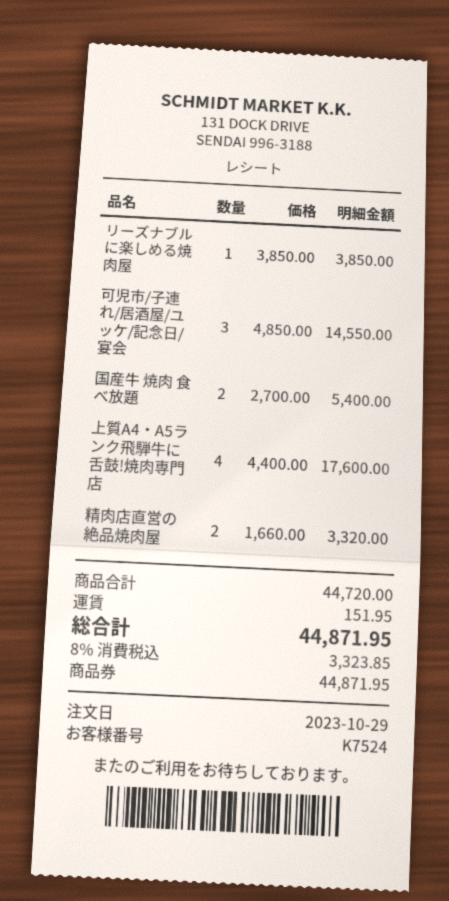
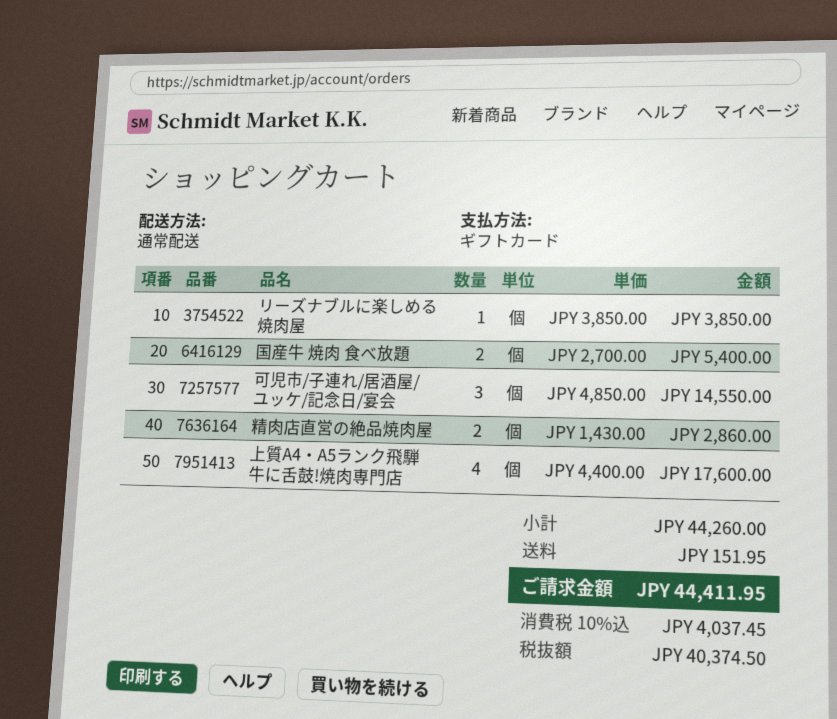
精肉店直営の絶品焼肉屋: 2 x 1660.00 = 3320.00 -> 2 x 1430.00 = 2860.00
subtotal: 44720.00 -> 44260.00
tax: 8% = 3323.85 -> 10% = 4037.45
total: 44871.95 -> 44411.95

